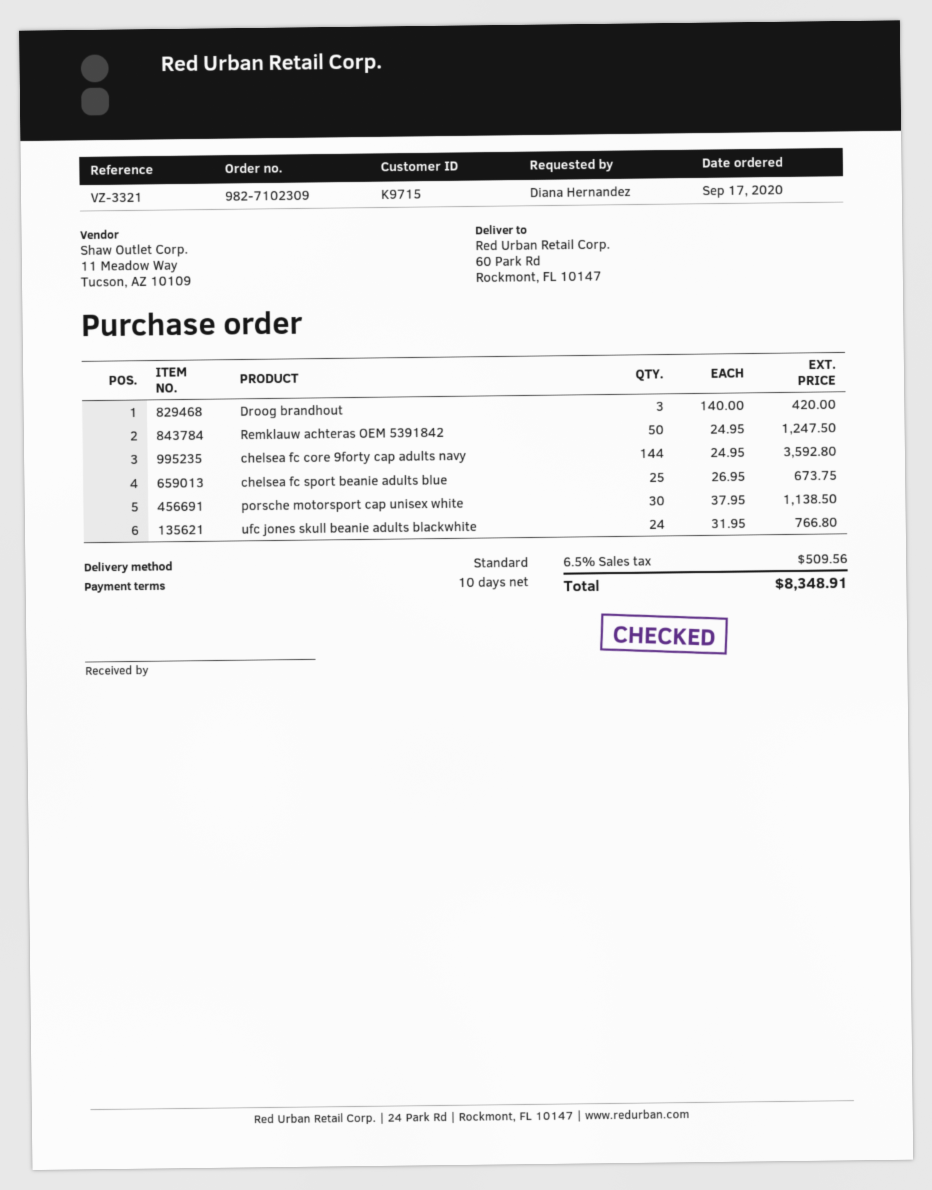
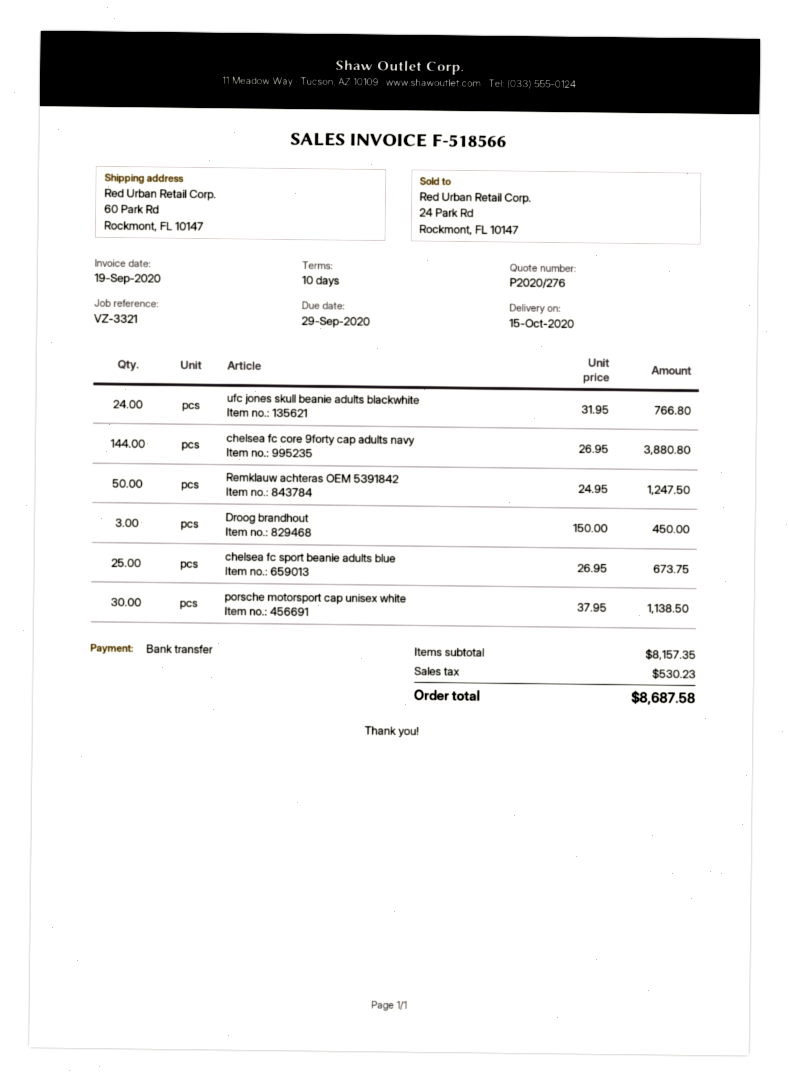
Droog brandhout: 3 x 140.00 = 420.00 -> 3 x 150.00 = 450.00
chelsea fc core 9forty cap adults navy: 144 x 24.95 = 3592.80 -> 144 x 26.95 = 3880.80
tax: 509.56 -> 530.23
total: 8348.91 -> 8687.58

